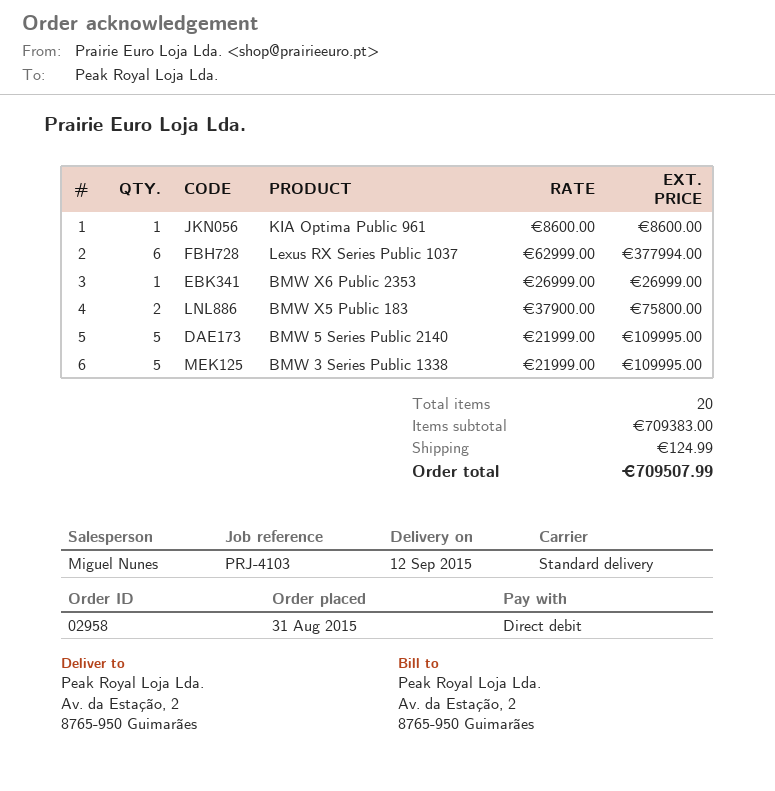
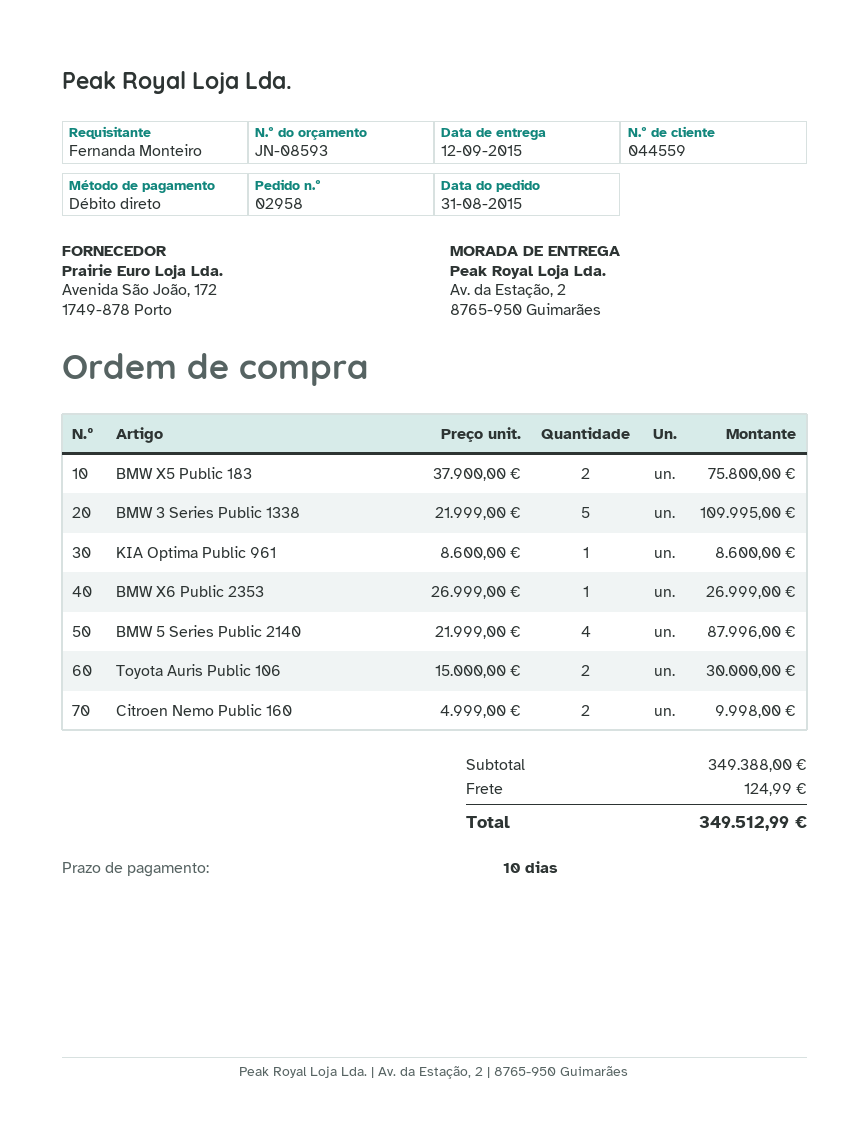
Lexus RX Series Public 1037: 6 x 62999.00 = 377994.00 -> none
BMW 5 Series Public 2140: 5 x 21999.00 = 109995.00 -> 4 x 21999.00 = 87996.00
Toyota Auris Public 106: none -> 2 x 15000.00 = 30000.00
Citroen Nemo Public 160: none -> 2 x 4999.00 = 9998.00
subtotal: 709383.00 -> 349388.00
total: 709507.99 -> 349512.99

